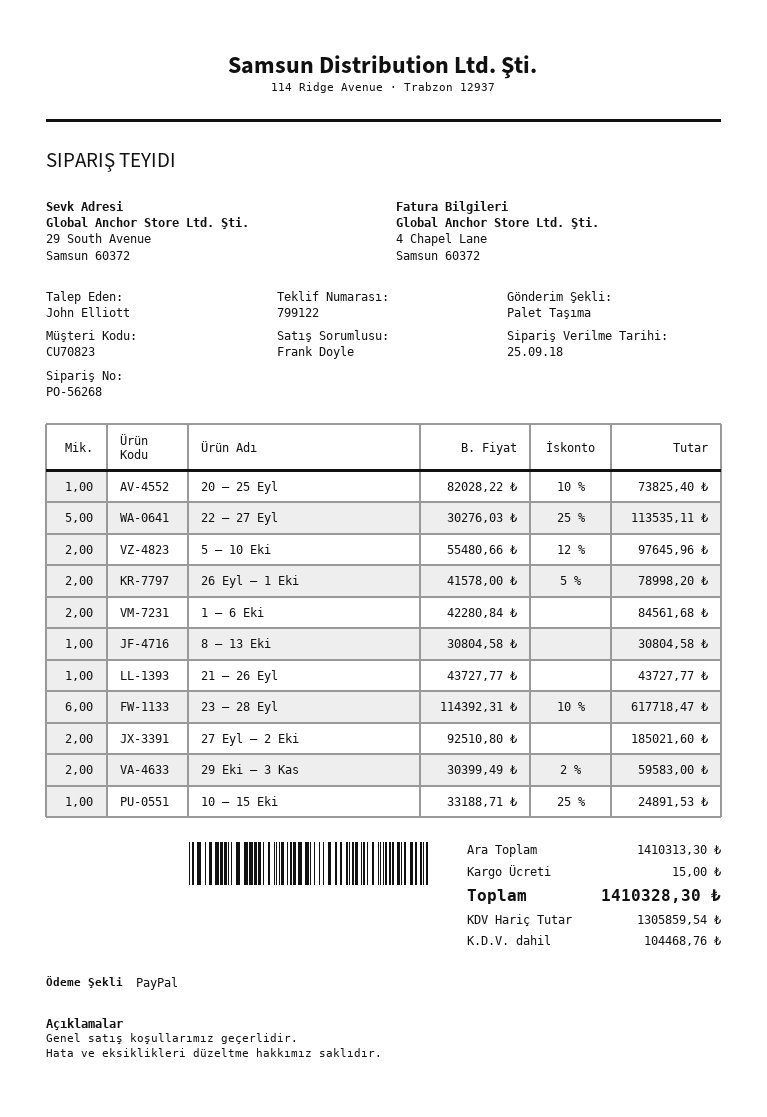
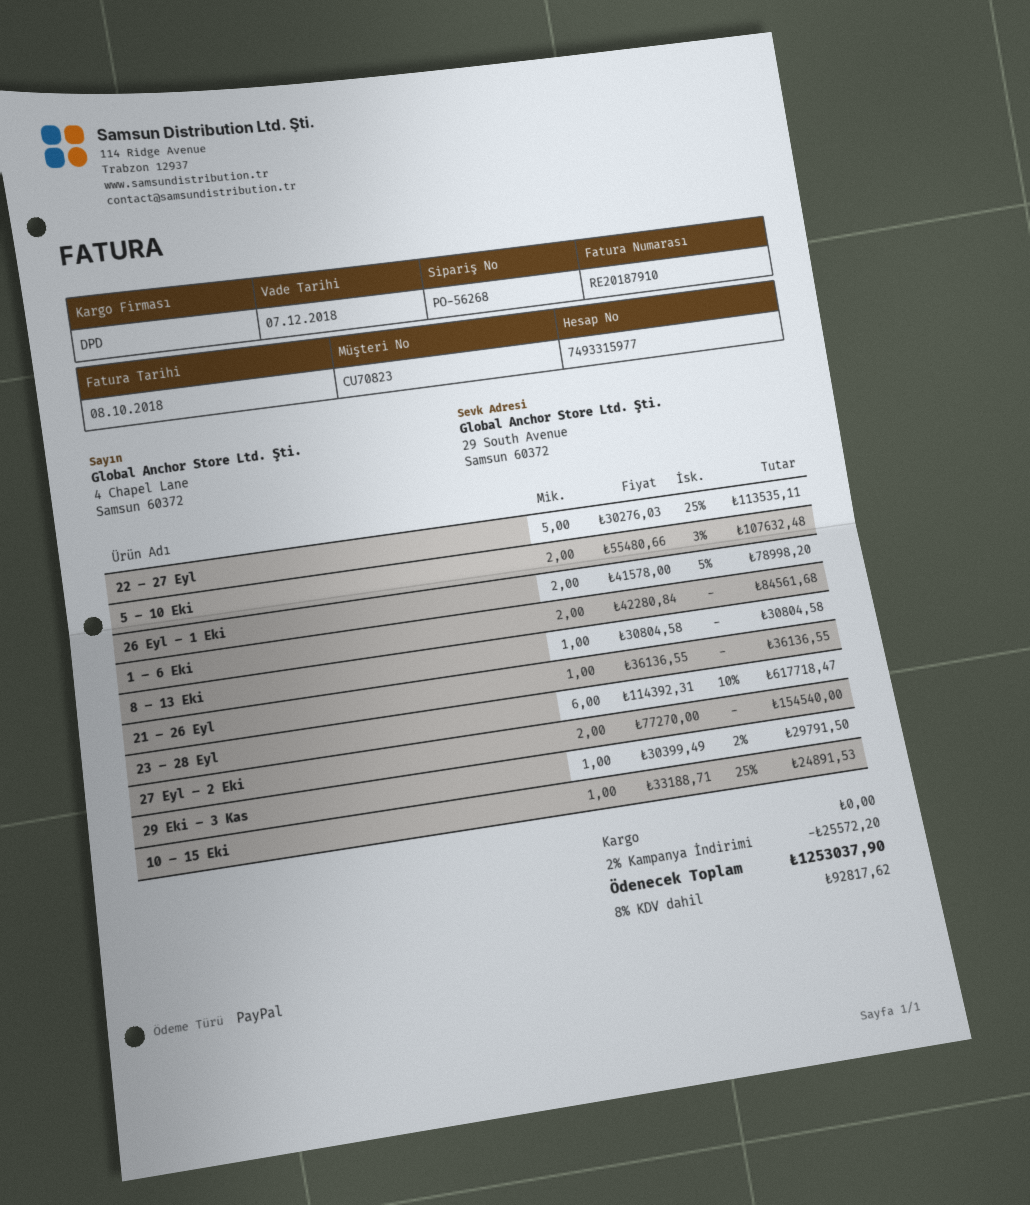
shipping method: pallet freight -> DPD
20 – 25 Eyl: 1 x 82028.22 - 10% = 73825.40 -> none
5 – 10 Eki: 2 x 55480.66 - 12% = 97645.96 -> 2 x 55480.66 - 3% = 107632.48
21 – 26 Eyl: 1 x 43727.77 = 43727.77 -> 1 x 36136.55 = 36136.55
27 Eyl – 2 Eki: 2 x 92510.80 = 185021.60 -> 2 x 77270.00 = 154540.00
29 Eki – 3 Kas: 2 x 30399.49 - 2% = 59583.00 -> 1 x 30399.49 - 2% = 29791.50
discount: none -> 2% = 25572.20
shipping: 15.00 -> 0.00
tax: 104468.76 -> 92817.62
total: 1410328.30 -> 1253037.90

